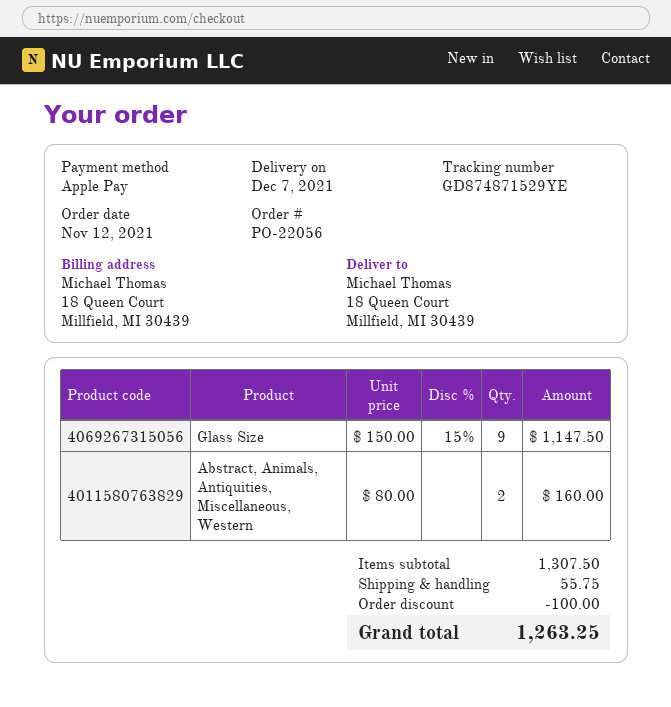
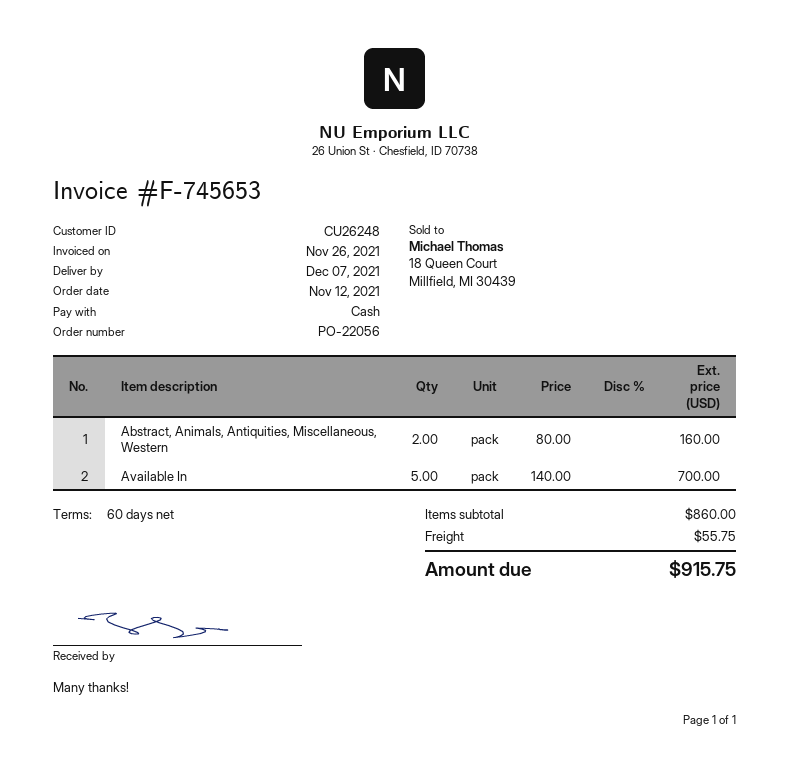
payment method: Apple Pay -> cash
Glass Size: 9 x 150.00 - 15% = 1147.50 -> none
Available In: none -> 5 x 140.00 = 700.00
subtotal: 1307.50 -> 860.00
discount: 100.00 -> none
total: 1263.25 -> 915.75

